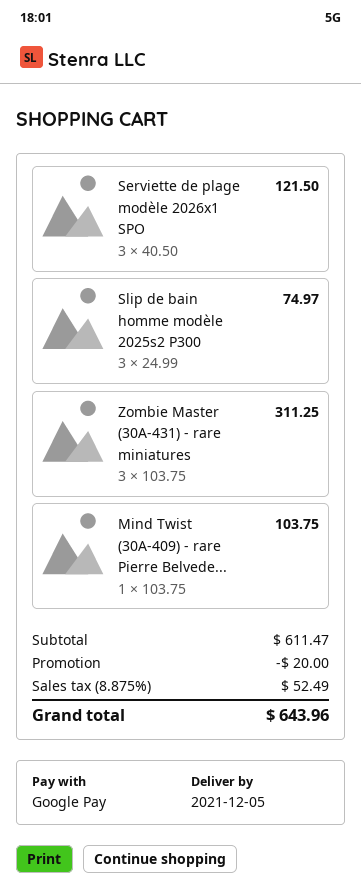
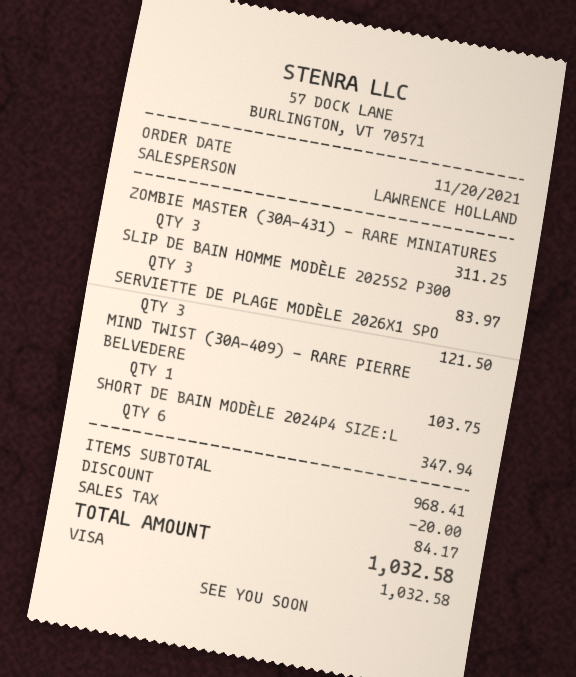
payment method: Google Pay -> Visa
Slip de bain homme modèle 2025s2 P300: 3 for 74.97 -> 3 for 83.97
SHORT DE BAIN MODÈLE 2024P4 SIZE:L: none -> 6 for 347.94
subtotal: 611.47 -> 968.41
tax: 52.49 -> 84.17
total: 643.96 -> 1032.58

